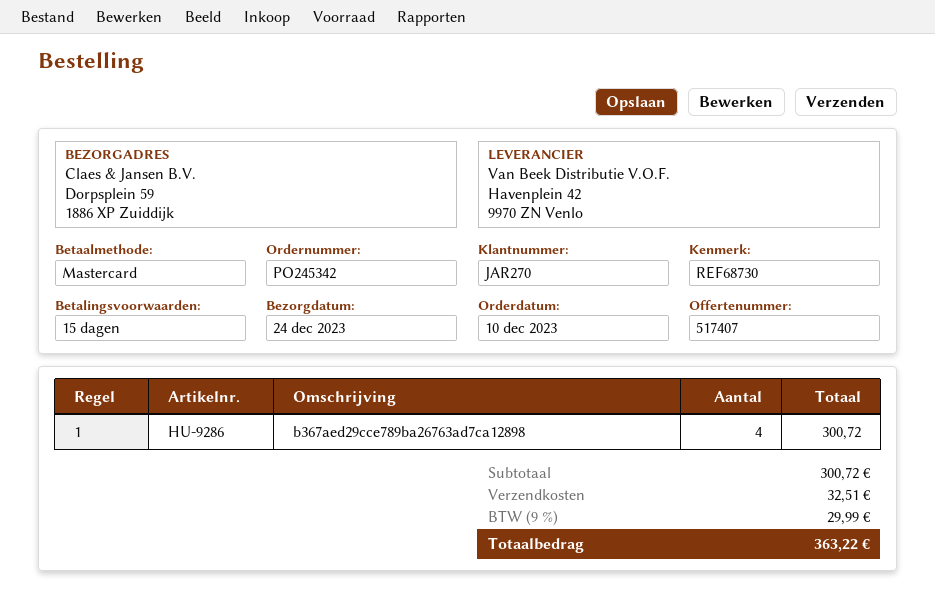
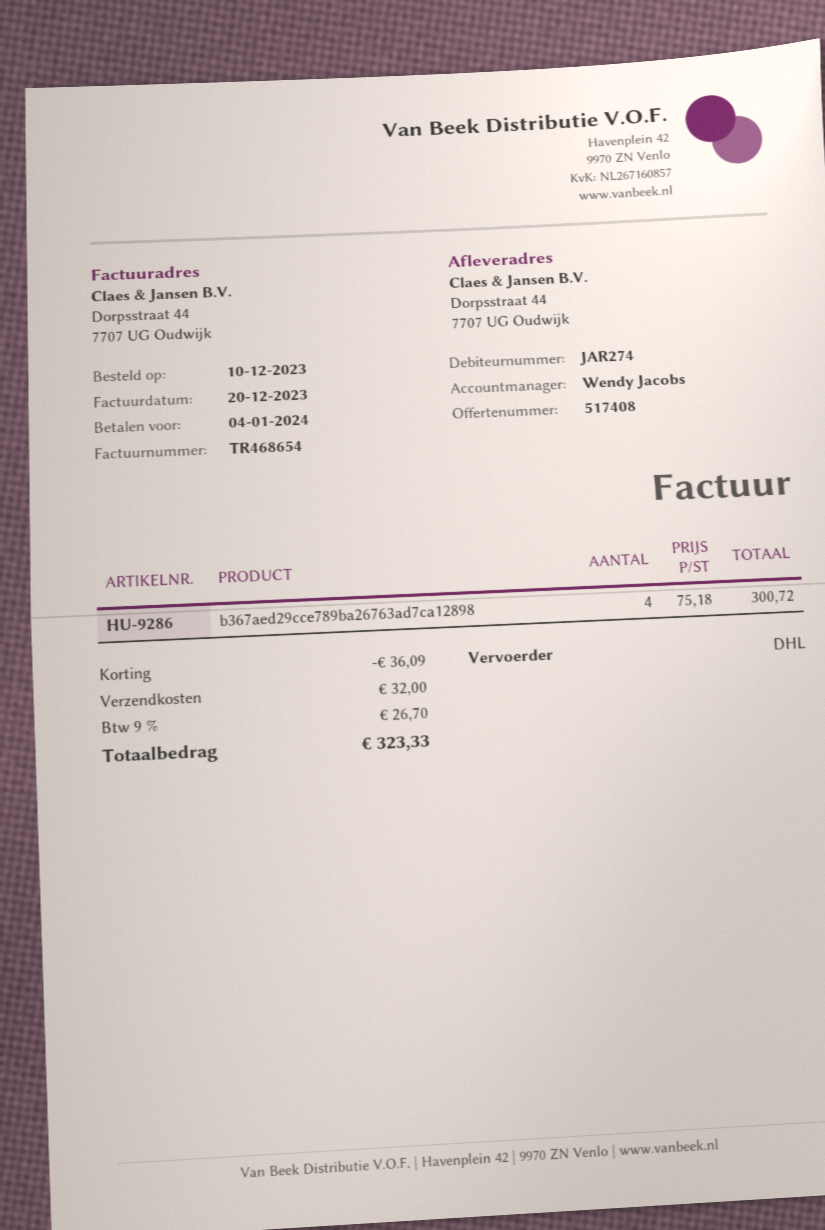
quote number: 517407 -> 517408
customer number: JAR270 -> JAR274
ship to: Dorpsplein 59, 1886 XP Zuiddijk -> Dorpsstraat 44, 7707 UG Oudwijk
discount: none -> 36.09
shipping: 32.51 -> 32.00
tax: 9% = 29.99 -> 9% = 26.70
total: 363.22 -> 323.33

